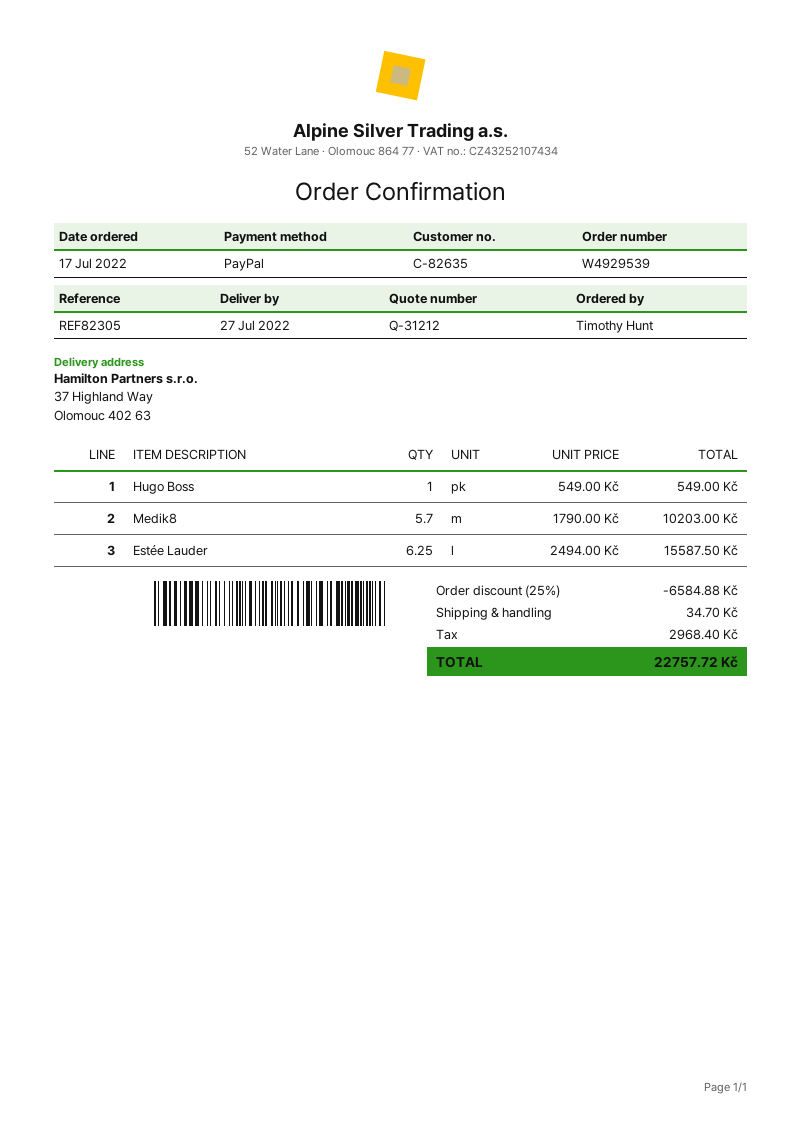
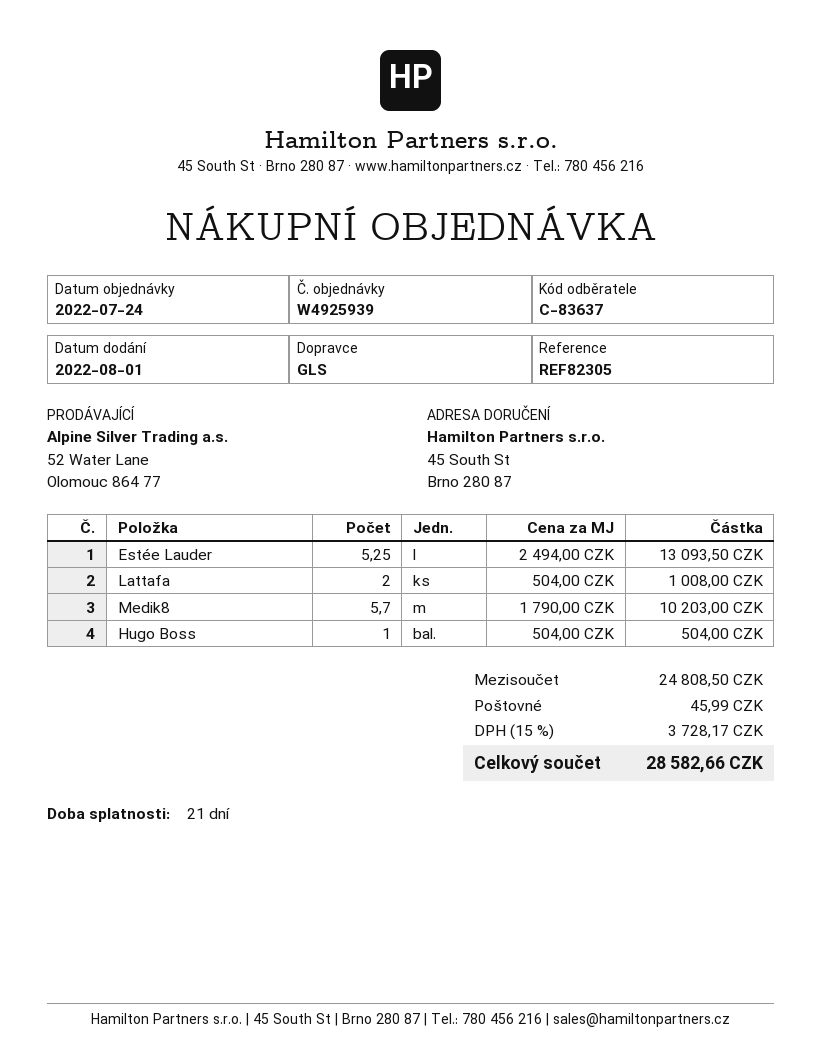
order number: W4929539 -> W4925939
order date: 2022-07-17 -> 2022-07-24
delivery date: 2022-07-27 -> 2022-08-01
customer number: C-82635 -> C-83637
ship to: 37 Highland Way, Olomouc 402 63 -> 45 South St, Brno 280 87
Hugo Boss: 1 x 549.00 = 549.00 -> 1 x 504.00 = 504.00
Estée Lauder: 6.25 x 2494.00 = 15587.50 -> 5.25 x 2494.00 = 13093.50
Lattafa: none -> 2 x 504.00 = 1008.00
discount: 25% = 6584.88 -> none
shipping: 34.70 -> 45.99
tax: 2968.40 -> 3728.17
total: 22757.72 -> 28582.66

